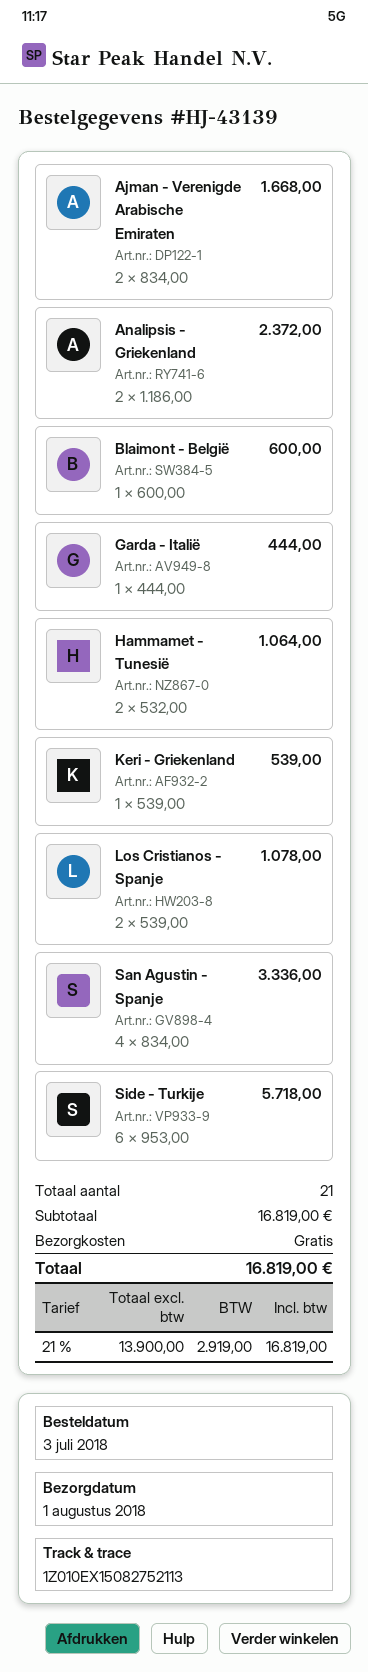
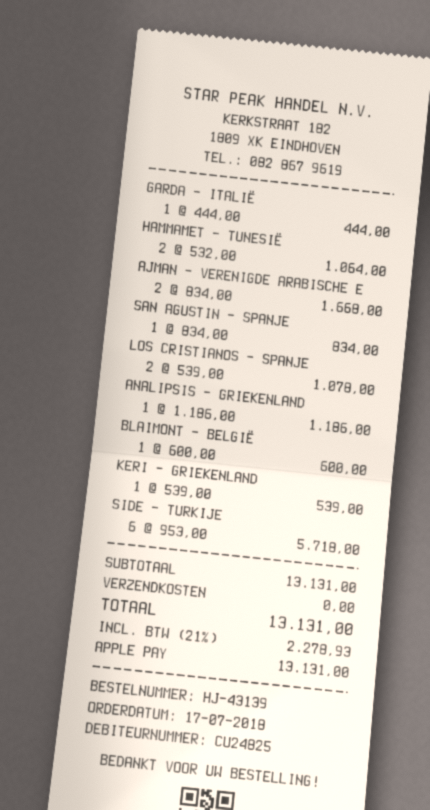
order date: 2018-07-03 -> 2018-07-17
Analipsis - Griekenland: 2 x 1186.00 = 2372.00 -> 1 x 1186.00 = 1186.00
San Agustin - Spanje: 4 x 834.00 = 3336.00 -> 1 x 834.00 = 834.00
subtotal: 16819.00 -> 13131.00
tax: 21% = 2919.00 -> 21% = 2278.93
total: 16819.00 -> 13131.00

